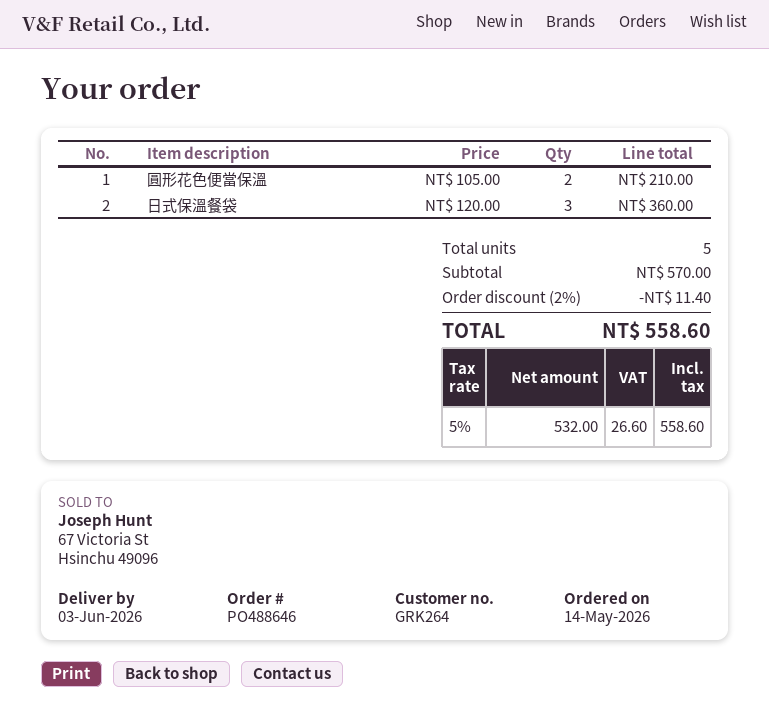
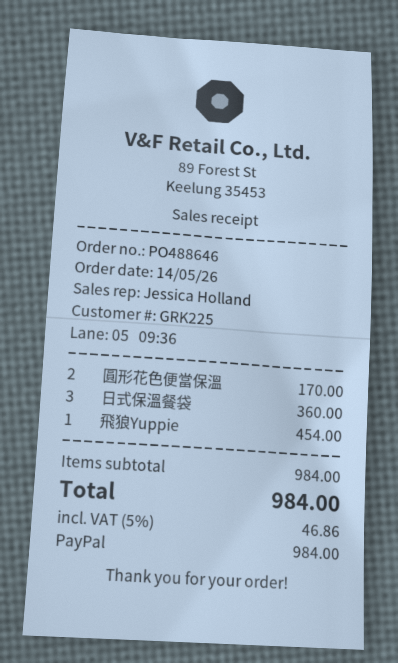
customer number: GRK264 -> GRK225
圓形花色便當保溫: 2 for 210.00 -> 2 for 170.00
飛狼Yuppie: none -> 1 for 454.00
subtotal: 570.00 -> 984.00
discount: 2% = 11.40 -> none
tax: 5% = 26.60 -> 5% = 46.86
total: 558.60 -> 984.00

